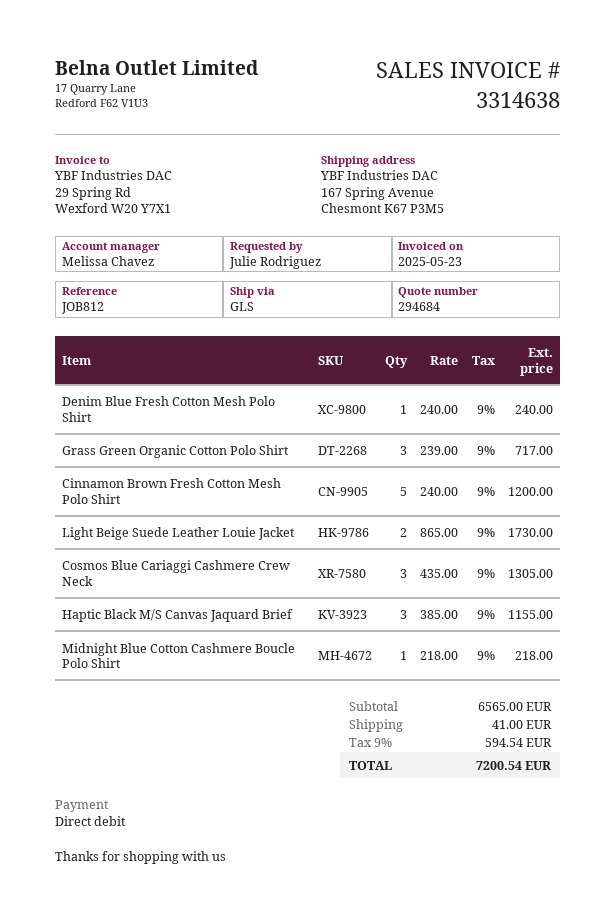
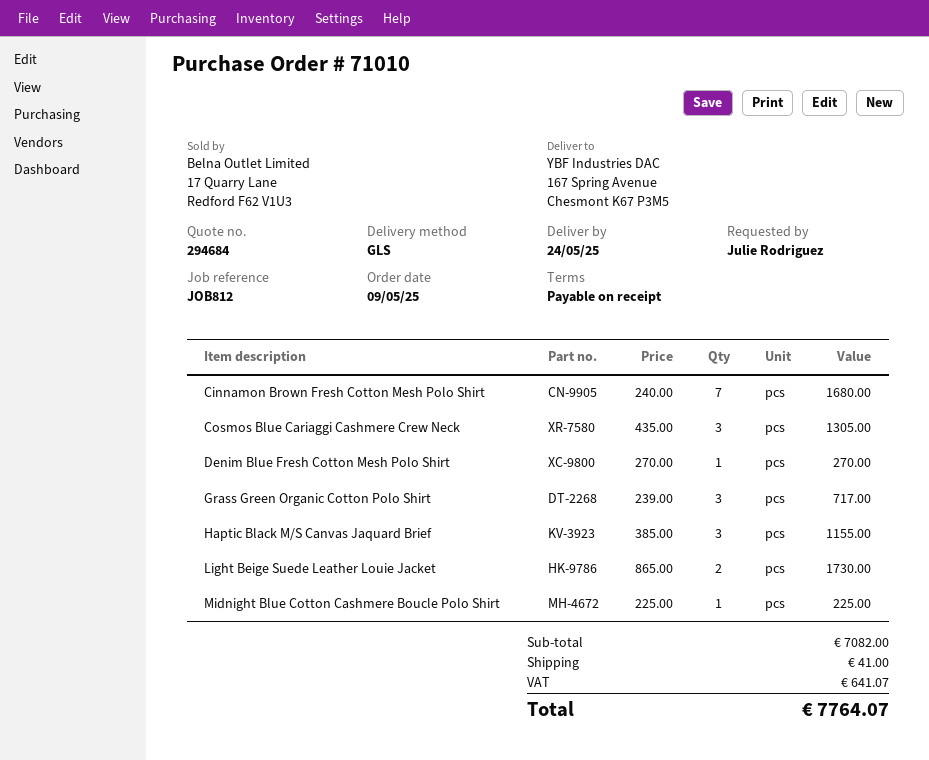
Denim Blue Fresh Cotton Mesh Polo Shirt: 1 x 240.00 = 240.00 -> 1 x 270.00 = 270.00
Cinnamon Brown Fresh Cotton Mesh Polo Shirt: 5 x 240.00 = 1200.00 -> 7 x 240.00 = 1680.00
Midnight Blue Cotton Cashmere Boucle Polo Shirt: 1 x 218.00 = 218.00 -> 1 x 225.00 = 225.00
subtotal: 6565.00 -> 7082.00
tax: 594.54 -> 641.07
total: 7200.54 -> 7764.07

